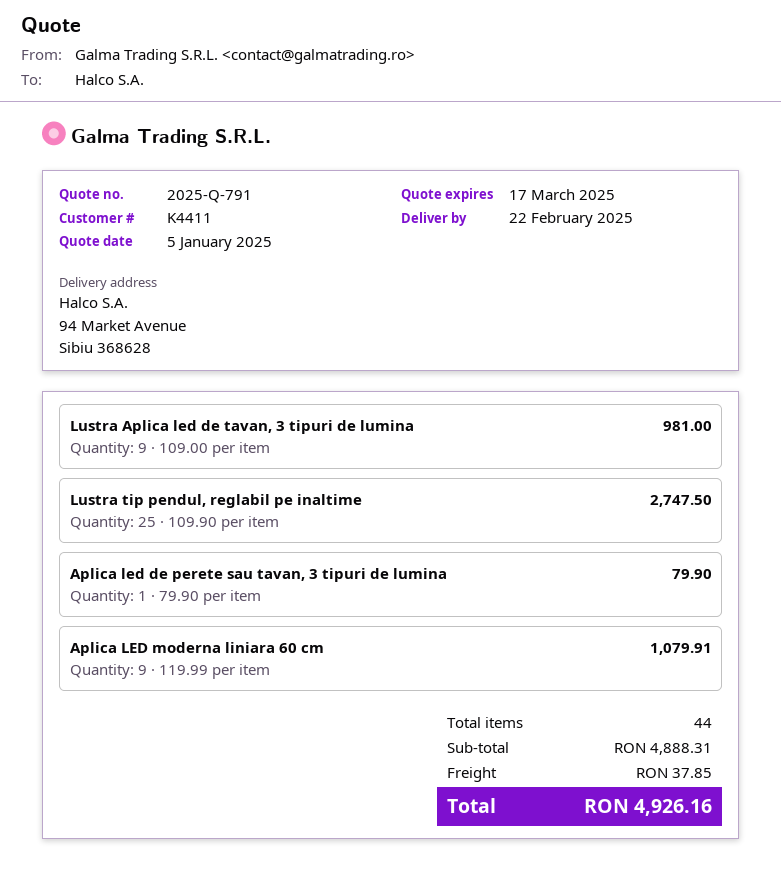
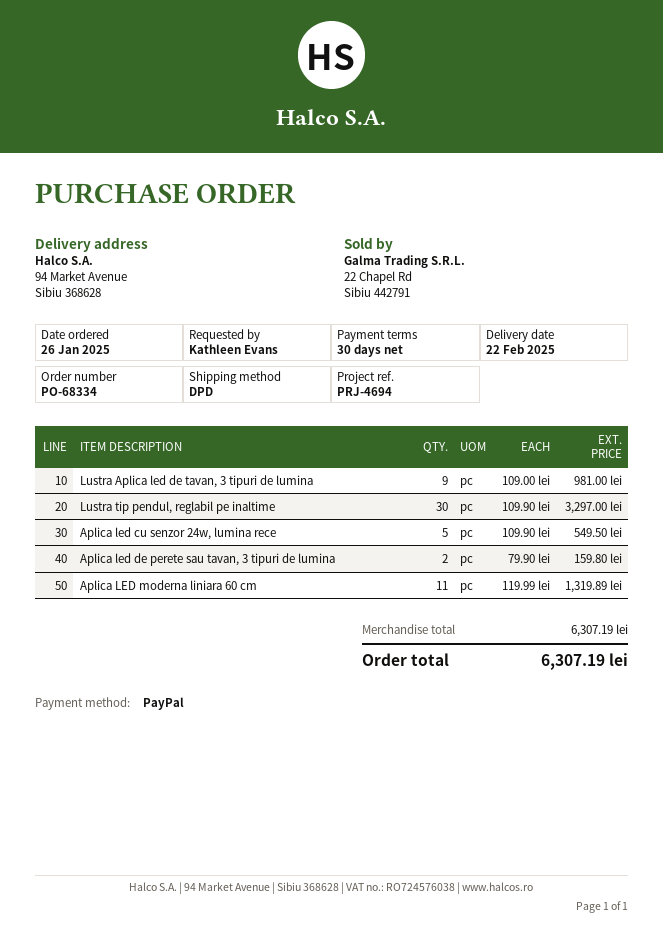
Lustra tip pendul, reglabil pe inaltime: 25 x 109.90 = 2747.50 -> 30 x 109.90 = 3297.00
Aplica led de perete sau tavan, 3 tipuri de lumina: 1 x 79.90 = 79.90 -> 2 x 79.90 = 159.80
Aplica LED moderna liniara 60 cm: 9 x 119.99 = 1079.91 -> 11 x 119.99 = 1319.89
Aplica led cu senzor 24w, lumina rece: none -> 5 x 109.90 = 549.50
subtotal: 4888.31 -> 6307.19
shipping: 37.85 -> none
total: 4926.16 -> 6307.19

